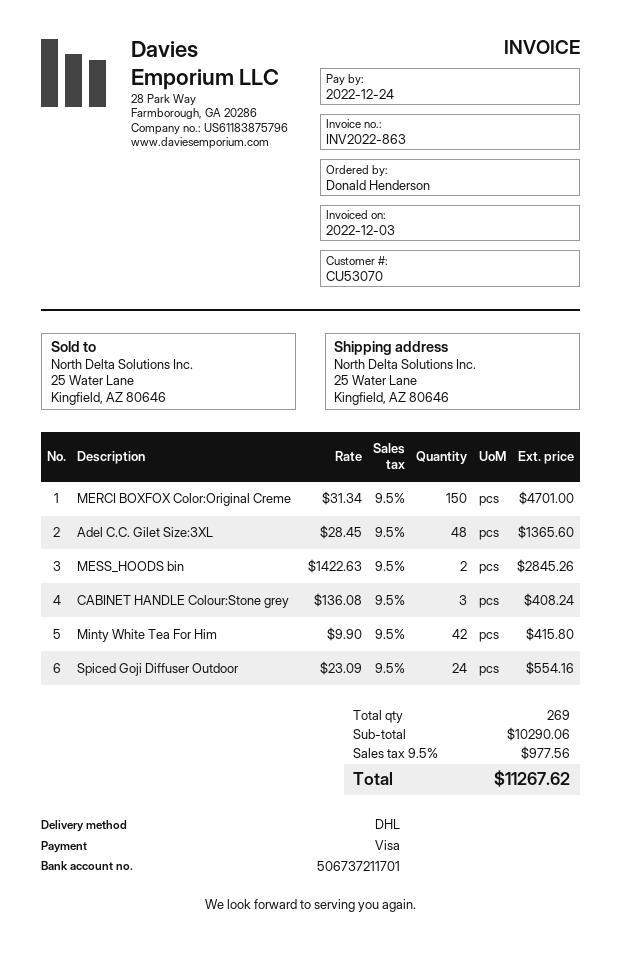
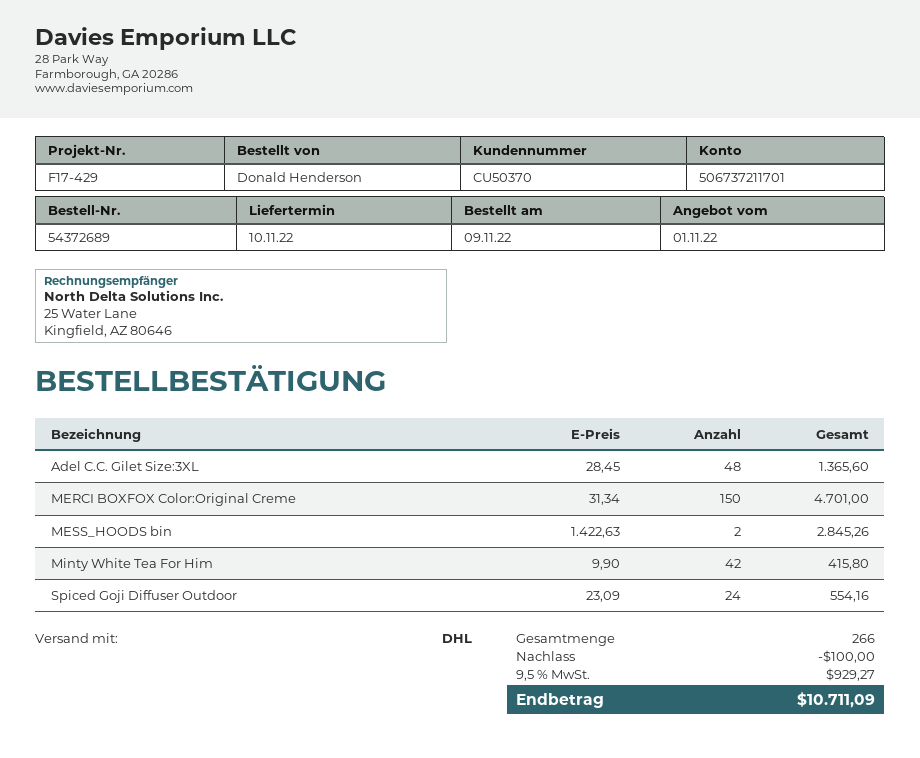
customer number: CU53070 -> CU50370
CABINET HANDLE Colour:Stone grey: 3 x 136.08 = 408.24 -> none
total quantity: 269 -> 266
discount: none -> 100.00
tax: 9.5% = 977.56 -> 9.5% = 929.27
total: 11267.62 -> 10711.09

